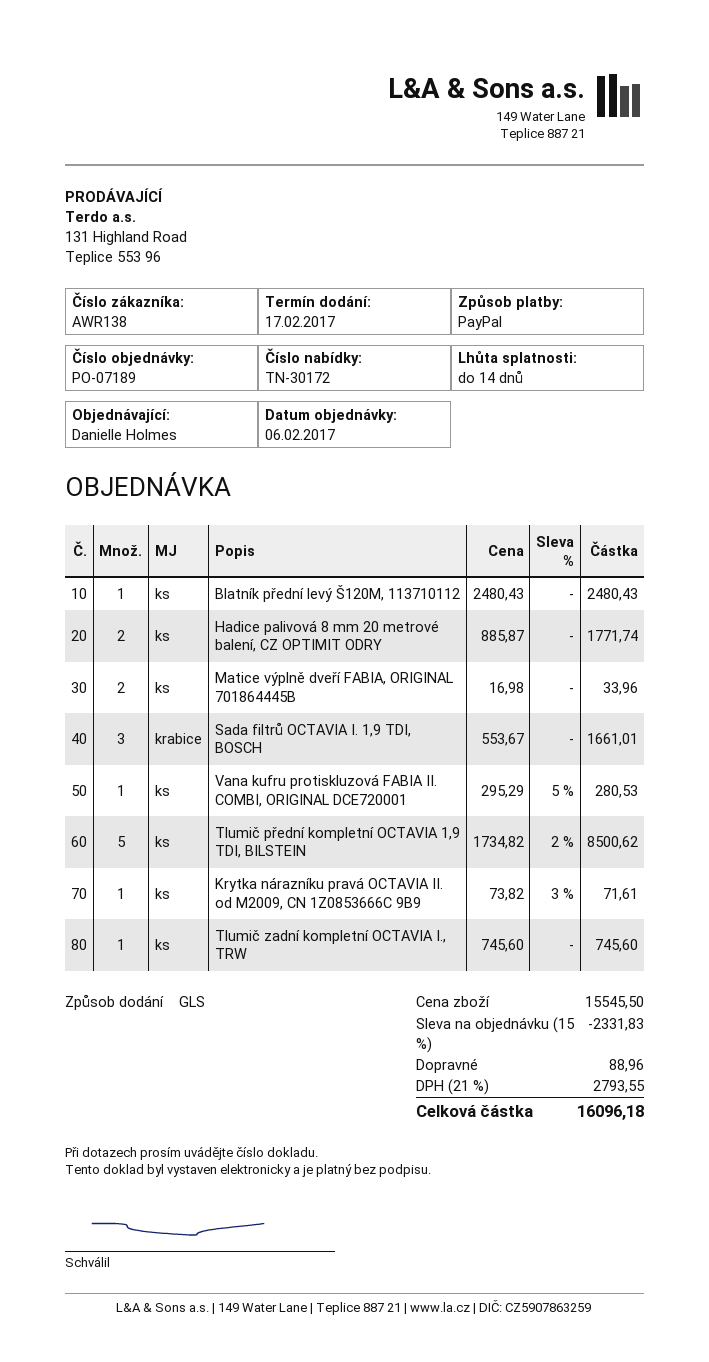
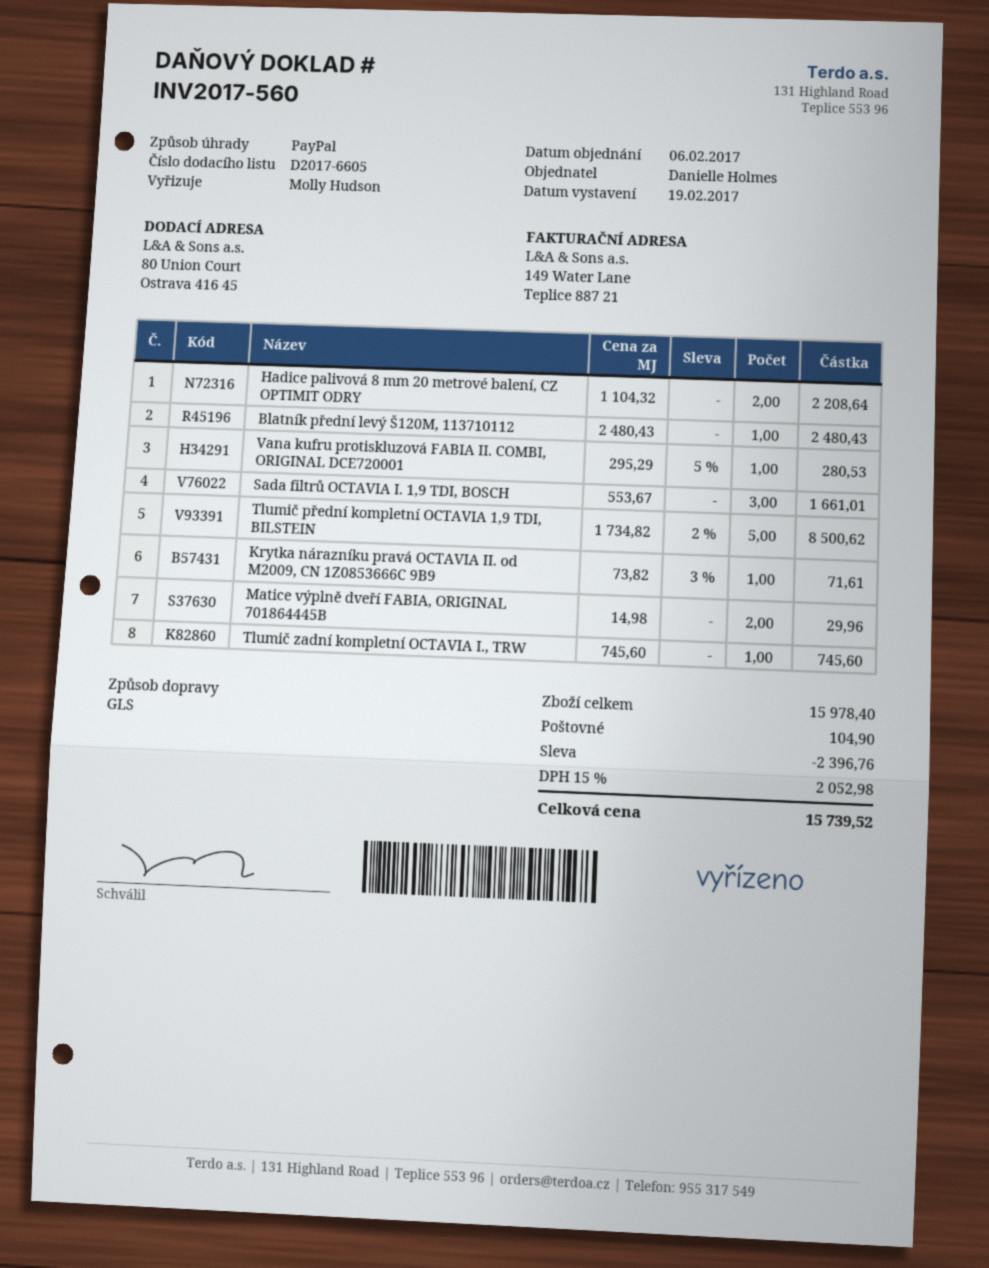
Hadice palivová 8 mm 20 metrové balení, CZ OPTIMIT ODRY: 2 x 885.87 = 1771.74 -> 2 x 1104.32 = 2208.64
Matice výplně dveří FABIA, ORIGINAL 701864445B: 2 x 16.98 = 33.96 -> 2 x 14.98 = 29.96
subtotal: 15545.50 -> 15978.40
discount: 2331.83 -> 2396.76
shipping: 88.96 -> 104.90
tax: 21% = 2793.55 -> 15% = 2052.98
total: 16096.18 -> 15739.52

